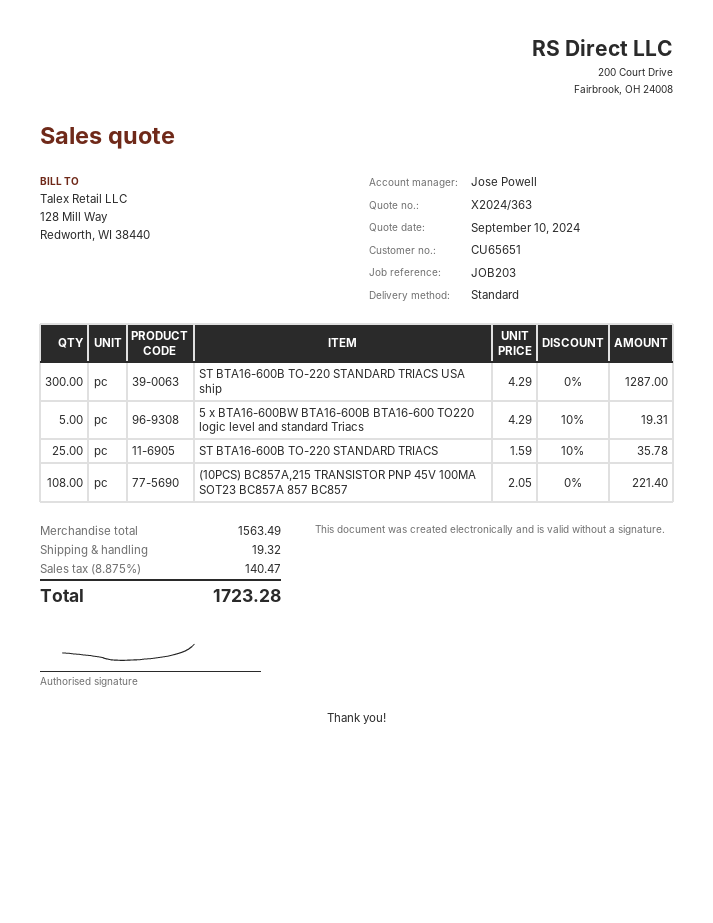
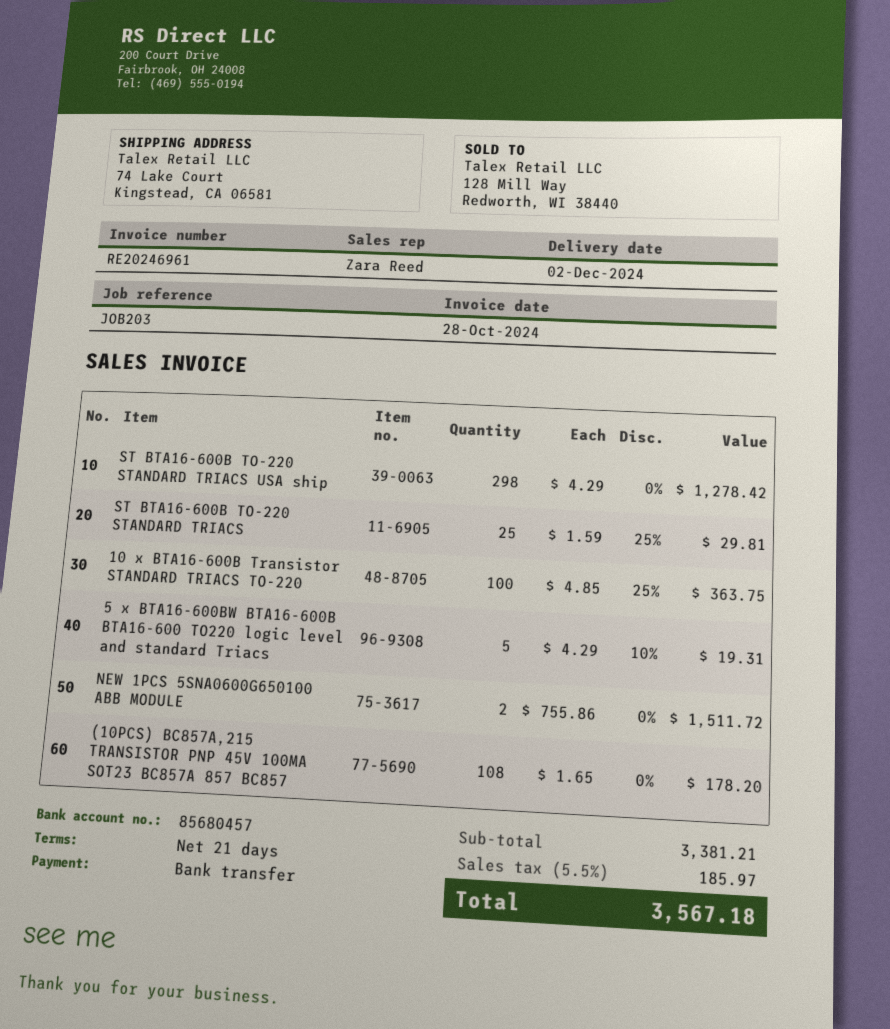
sales rep: Jose Powell -> Zara Reed
ST BTA16-600B TO-220 STANDARD TRIACS USA ship: 300 x 4.29 = 1287.00 -> 298 x 4.29 = 1278.42
ST BTA16-600B TO-220 STANDARD TRIACS: 25 x 1.59 - 10% = 35.78 -> 25 x 1.59 - 25% = 29.81
(10PCS) BC857A,215 TRANSISTOR PNP 45V 100MA SOT23 BC857A 857 BC857: 108 x 2.05 = 221.40 -> 108 x 1.65 = 178.20
10 x BTA16-600B Transistor STANDARD TRIACS TO-220: none -> 100 x 4.85 - 25% = 363.75
NEW 1PCS 5SNA0600G650100 ABB MODULE: none -> 2 x 755.86 = 1511.72
subtotal: 1563.49 -> 3381.21
shipping: 19.32 -> none
tax: 8.875% = 140.47 -> 5.5% = 185.97
total: 1723.28 -> 3567.18

